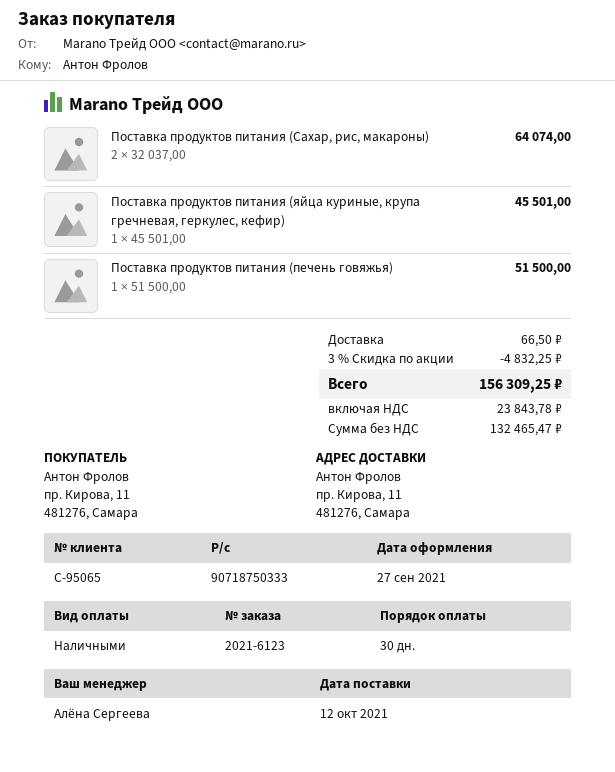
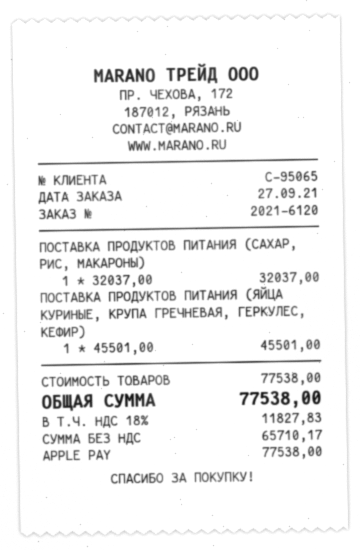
order number: 2021-6123 -> 2021-6120
payment method: cash -> Apple Pay
Поставка продуктов питания (Сахар, рис, макароны): 2 x 32037.00 = 64074.00 -> 1 x 32037.00 = 32037.00
Поставка продуктов питания (печень говяжья): 1 x 51500.00 = 51500.00 -> none
discount: 3% = 4832.25 -> none
shipping: 66.50 -> none
net: 132465.47 -> 65710.17
tax: 23843.78 -> 11827.83
total: 156309.25 -> 77538.00

